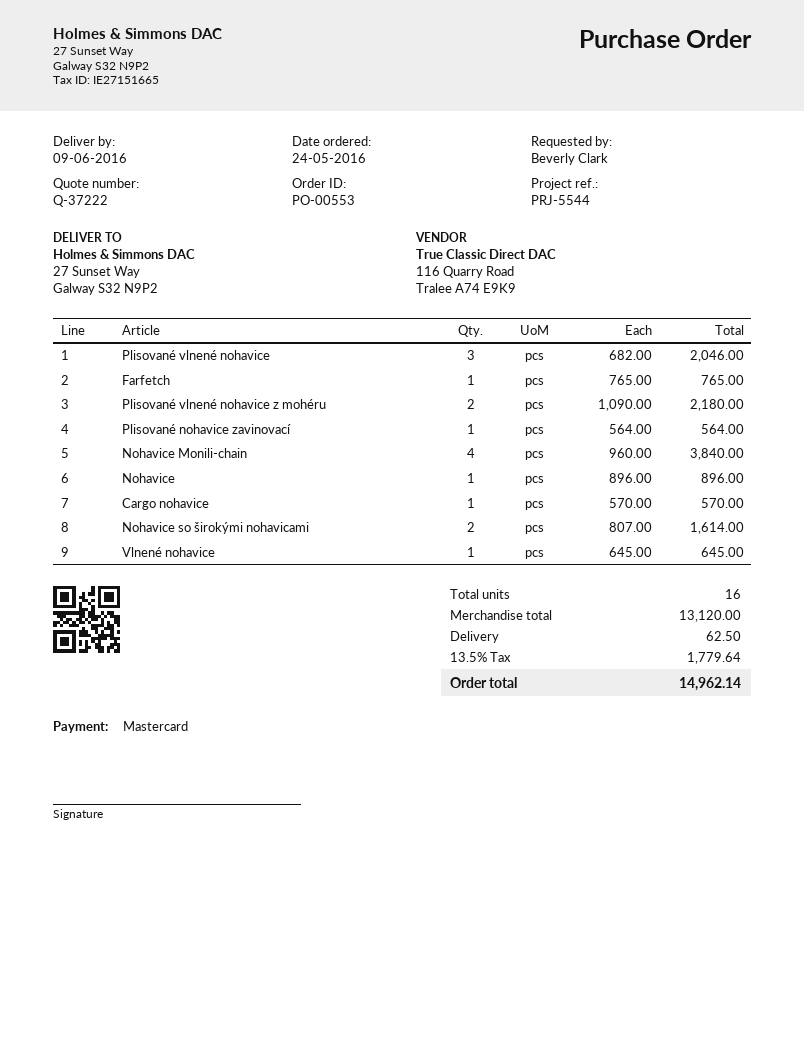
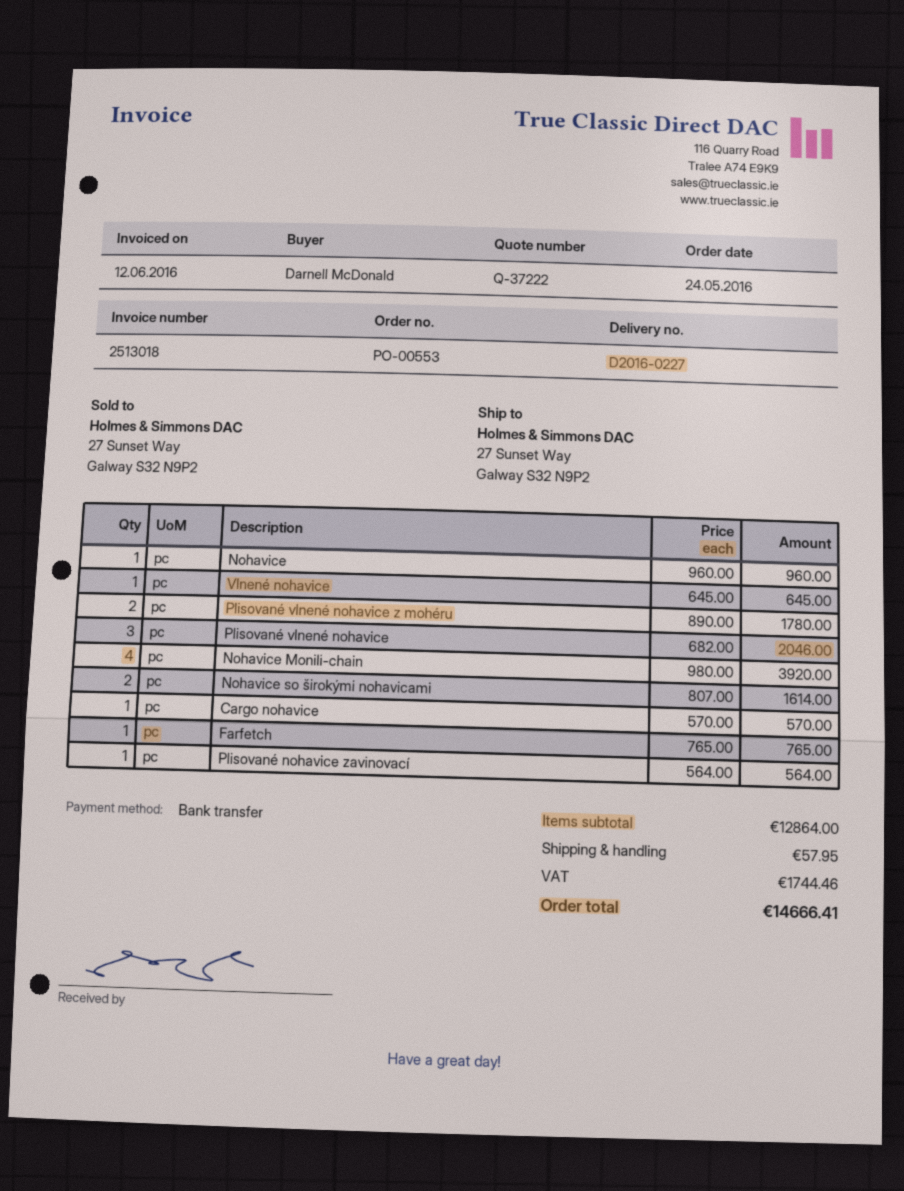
ordered by: Beverly Clark -> Darnell McDonald
payment method: Mastercard -> bank transfer
Plisované vlnené nohavice z mohéru: 2 x 1090.00 = 2180.00 -> 2 x 890.00 = 1780.00
Nohavice Monili-chain: 4 x 960.00 = 3840.00 -> 4 x 980.00 = 3920.00
Nohavice: 1 x 896.00 = 896.00 -> 1 x 960.00 = 960.00
subtotal: 13120.00 -> 12864.00
shipping: 62.50 -> 57.95
tax: 1779.64 -> 1744.46
total: 14962.14 -> 14666.41

